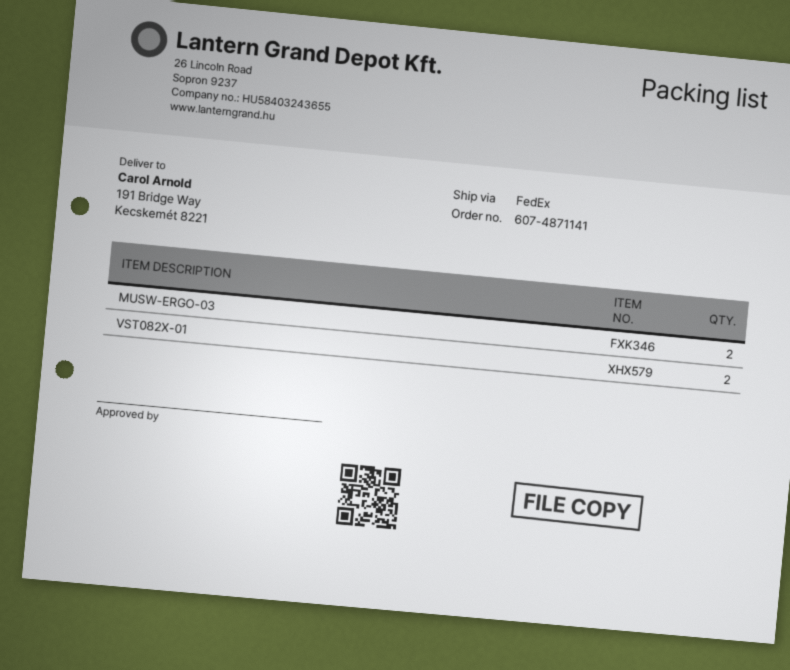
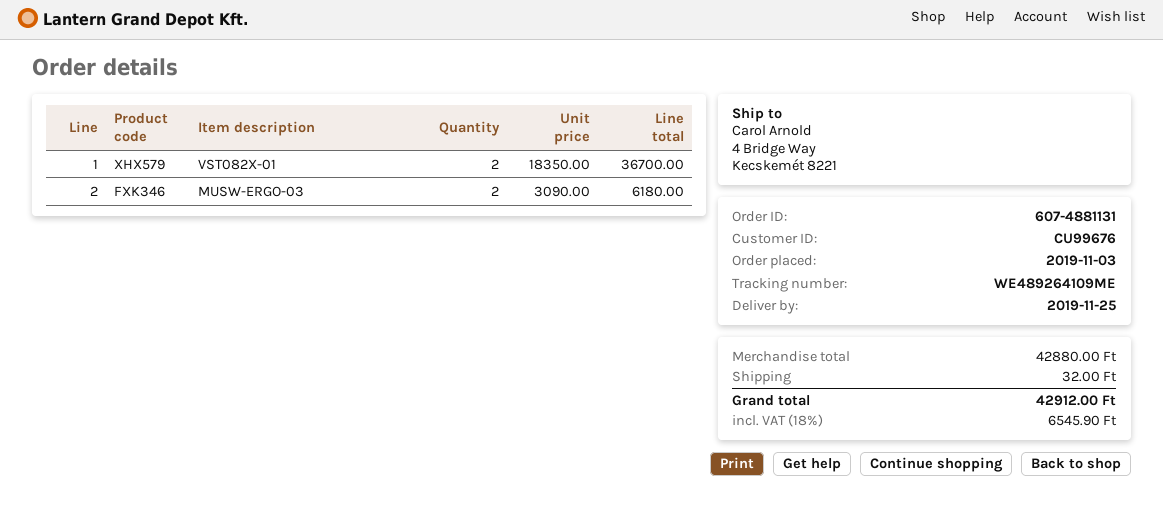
order number: 607-4871141 -> 607-4881131
ship to: 191 Bridge Way, Kecskemét 8221 -> 4 Bridge Way, Kecskemét 8221

